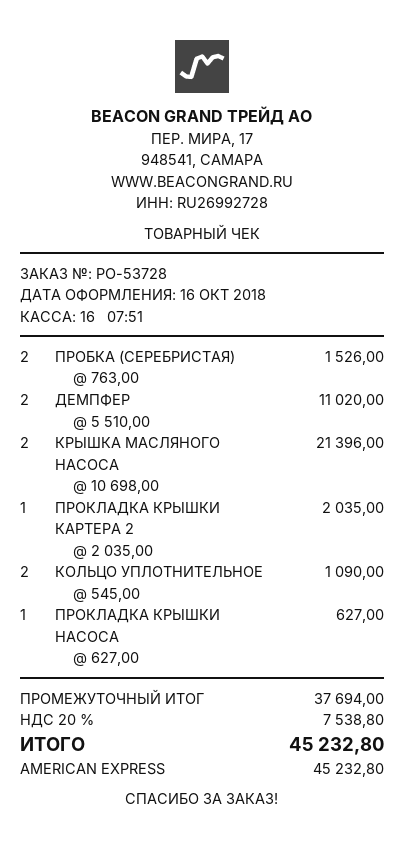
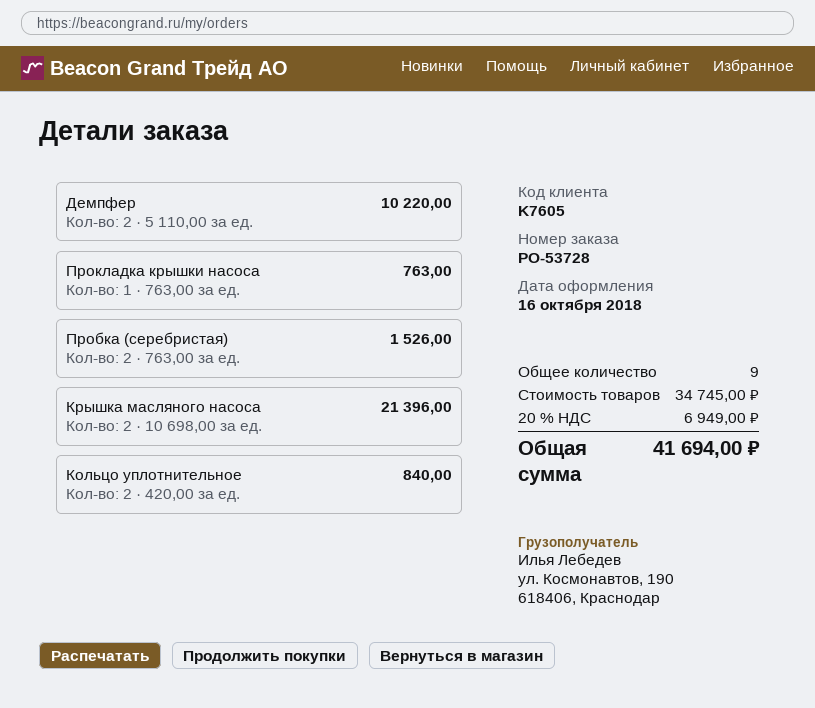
ДЕМПФЕР: 2 x 5510.00 = 11020.00 -> 2 x 5110.00 = 10220.00
ПРОКЛАДКА КРЫШКИ КАРТЕРА 2: 1 x 2035.00 = 2035.00 -> none
КОЛЬЦО УПЛОТНИТЕЛЬНОЕ: 2 x 545.00 = 1090.00 -> 2 x 420.00 = 840.00
ПРОКЛАДКА КРЫШКИ НАСОСА: 1 x 627.00 = 627.00 -> 1 x 763.00 = 763.00
subtotal: 37694.00 -> 34745.00
tax: 20% = 7538.80 -> 20% = 6949.00
total: 45232.80 -> 41694.00

